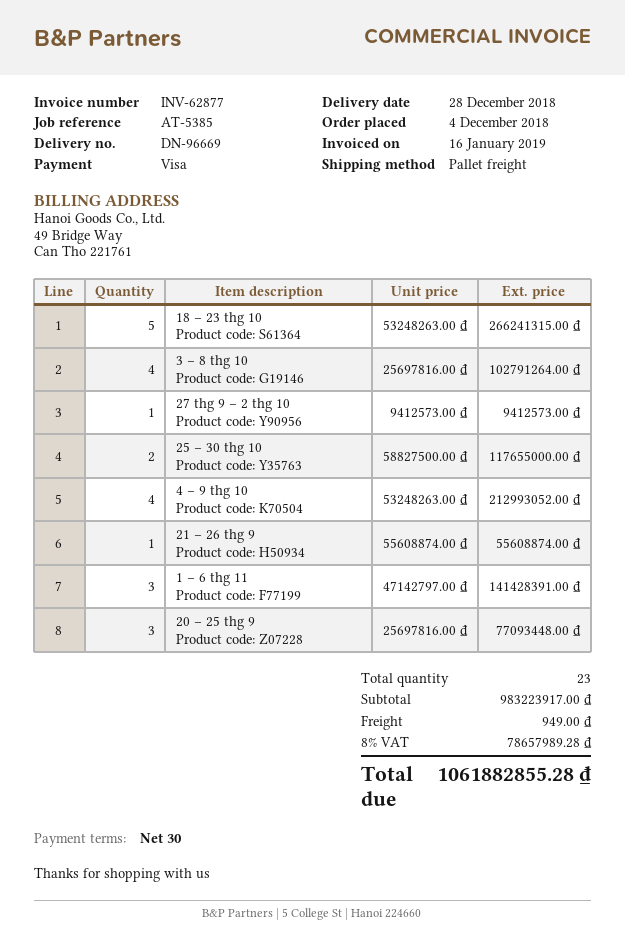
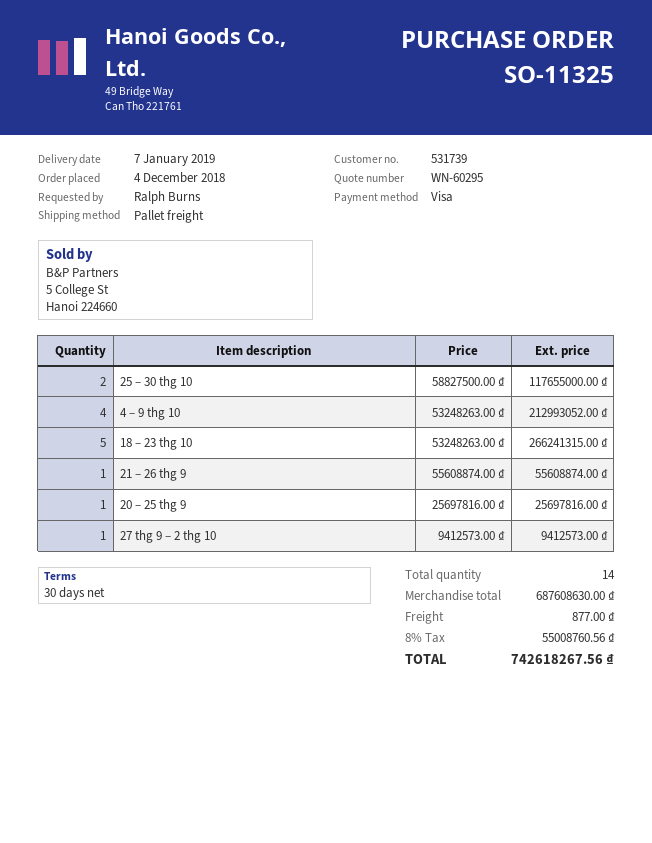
delivery date: 2018-12-28 -> 2019-01-07
3 – 8 thg 10: 4 x 25697816.00 = 102791264.00 -> none
1 – 6 thg 11: 3 x 47142797.00 = 141428391.00 -> none
20 – 25 thg 9: 3 x 25697816.00 = 77093448.00 -> 1 x 25697816.00 = 25697816.00
total quantity: 23 -> 14
subtotal: 983223917.00 -> 687608630.00
shipping: 949.00 -> 877.00
tax: 8% = 78657989.28 -> 8% = 55008760.56
total: 1061882855.28 -> 742618267.56

